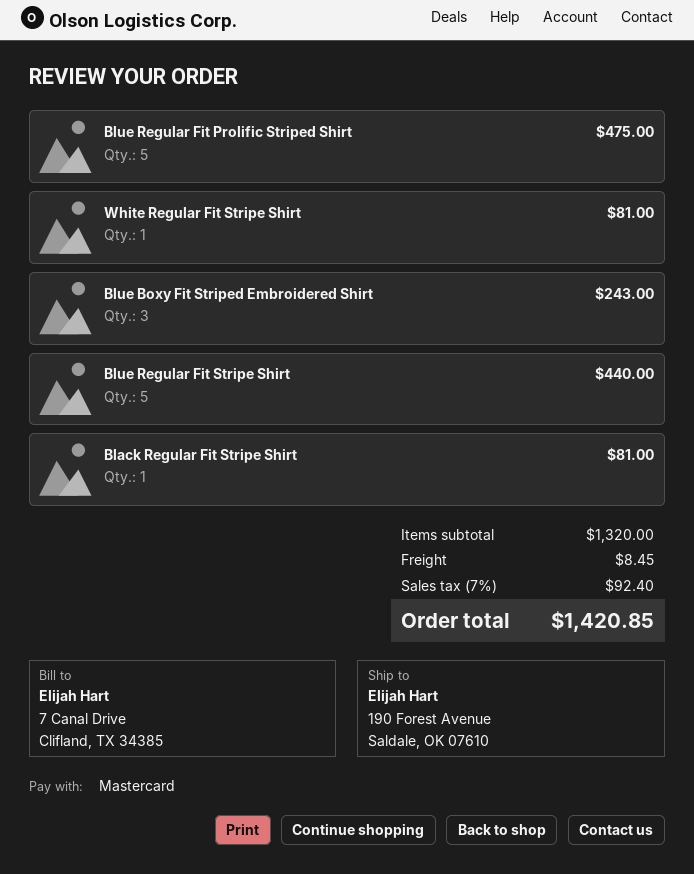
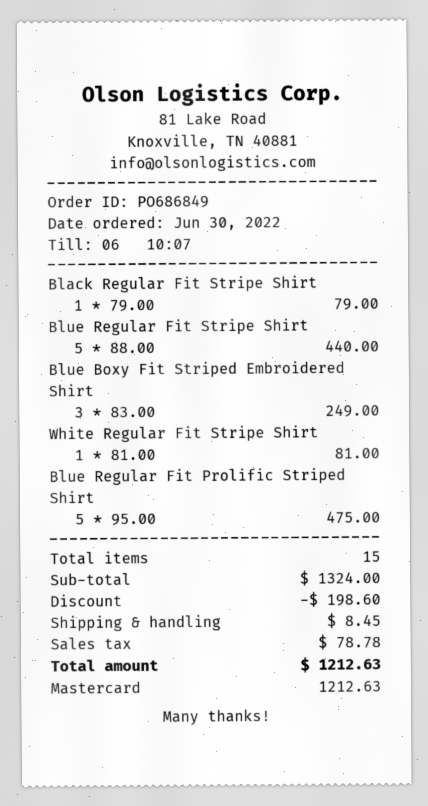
Blue Boxy Fit Striped Embroidered Shirt: 3 for 243.00 -> 3 for 249.00
Black Regular Fit Stripe Shirt: 1 for 81.00 -> 1 for 79.00
subtotal: 1320.00 -> 1324.00
discount: none -> 198.60
tax: 92.40 -> 78.78
total: 1420.85 -> 1212.63

